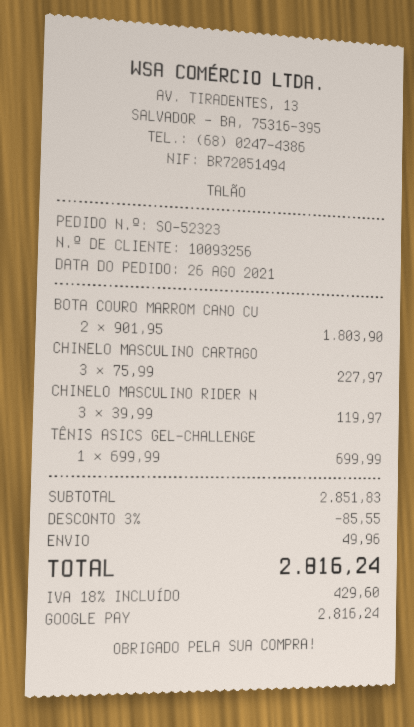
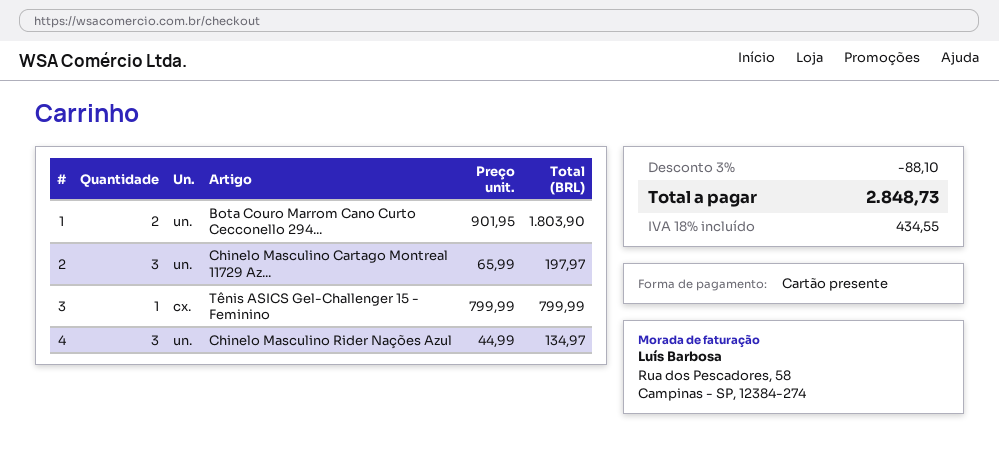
payment method: Google Pay -> gift card
CHINELO MASCULINO CARTAGO: 3 x 75.99 = 227.97 -> 3 x 65.99 = 197.97
CHINELO MASCULINO RIDER N: 3 x 39.99 = 119.97 -> 3 x 44.99 = 134.97
TÊNIS ASICS GEL-CHALLENGE: 1 x 699.99 = 699.99 -> 1 x 799.99 = 799.99
discount: 3% = 85.55 -> 3% = 88.10
shipping: 49.96 -> none
tax: 18% = 429.60 -> 18% = 434.55
total: 2816.24 -> 2848.73

